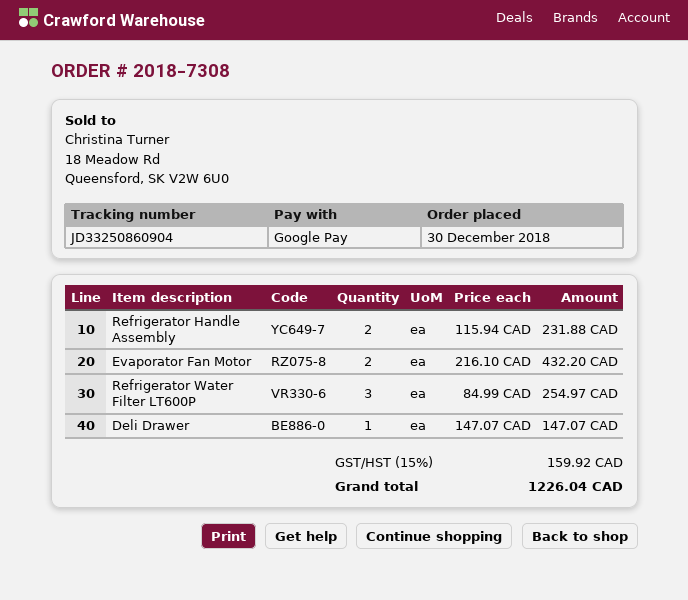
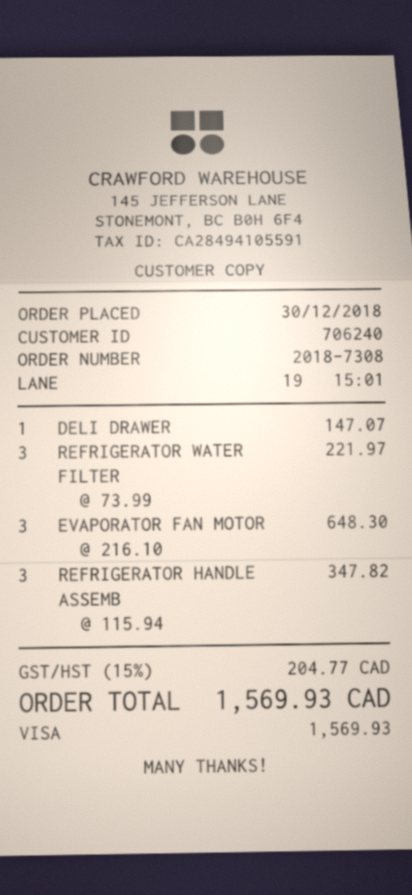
payment method: Google Pay -> Visa
Refrigerator Handle Assembly: 2 x 115.94 = 231.88 -> 3 x 115.94 = 347.82
Evaporator Fan Motor: 2 x 216.10 = 432.20 -> 3 x 216.10 = 648.30
Refrigerator Water Filter LT600P: 3 x 84.99 = 254.97 -> 3 x 73.99 = 221.97
tax: 15% = 159.92 -> 15% = 204.77
total: 1226.04 -> 1569.93

